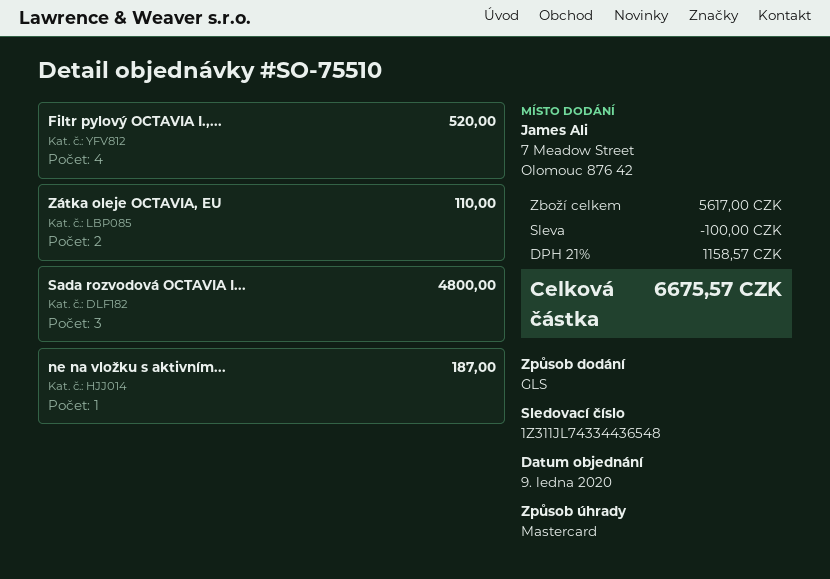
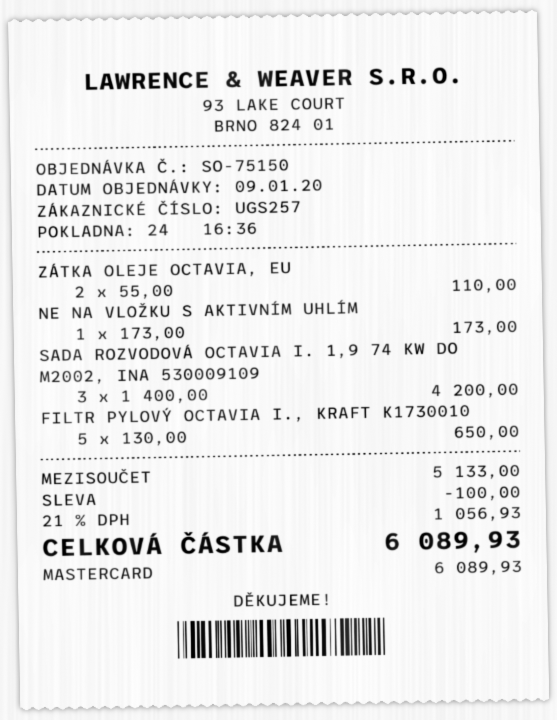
order number: SO-75510 -> SO-75150
Filtr pylový OCTAVIA I.,...: 4 for 520.00 -> 5 for 650.00
Sada rozvodová OCTAVIA I...: 3 for 4800.00 -> 3 for 4200.00
ne na vložku s aktivním...: 1 for 187.00 -> 1 for 173.00
subtotal: 5617.00 -> 5133.00
tax: 21% = 1158.57 -> 21% = 1056.93
total: 6675.57 -> 6089.93

